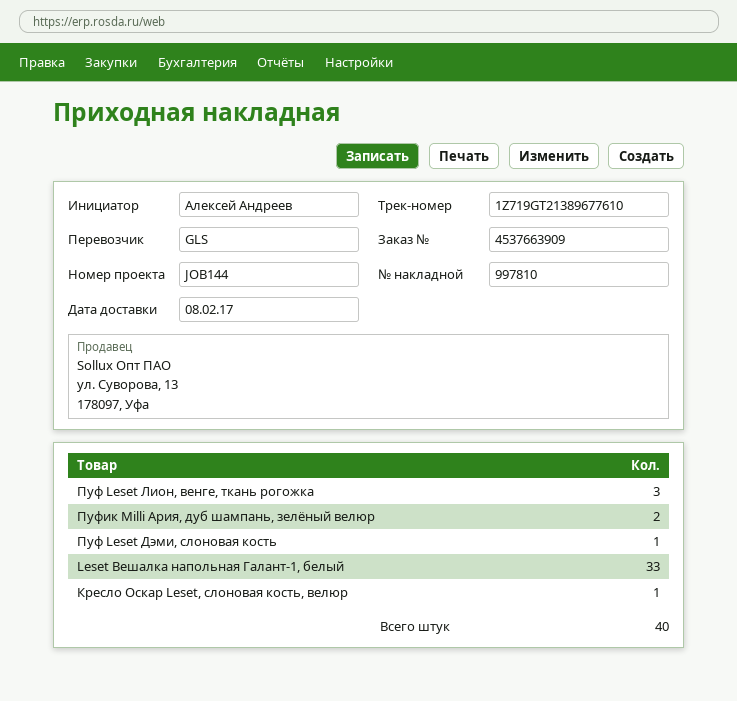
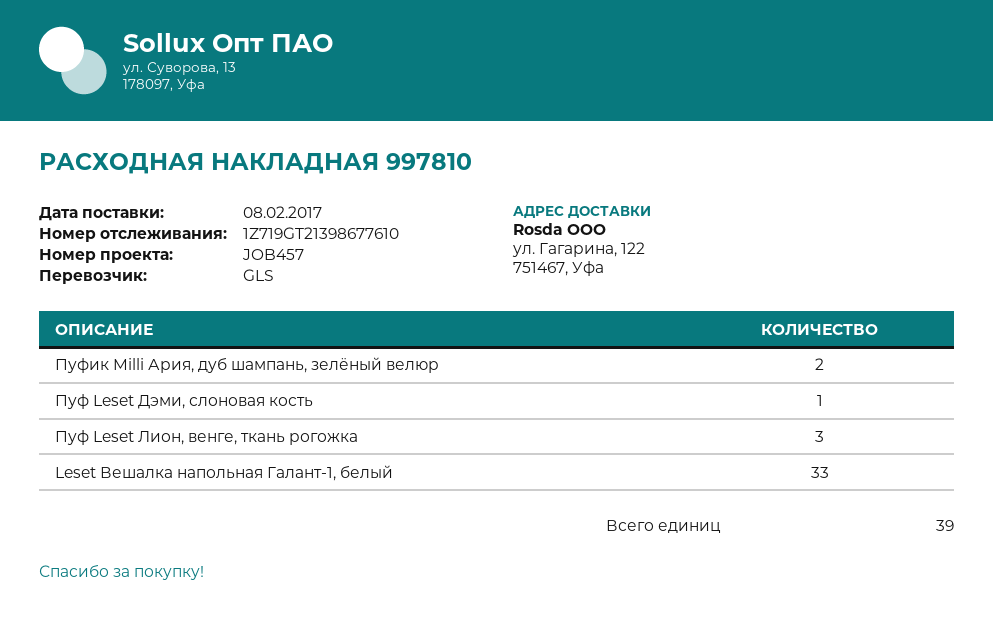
reference: JOB144 -> JOB457
tracking number: 1Z719GT21389677610 -> 1Z719GT21398677610
Кресло Оскар Leset, слоновая кость, велюр: 1 -> none
total quantity: 40 -> 39

